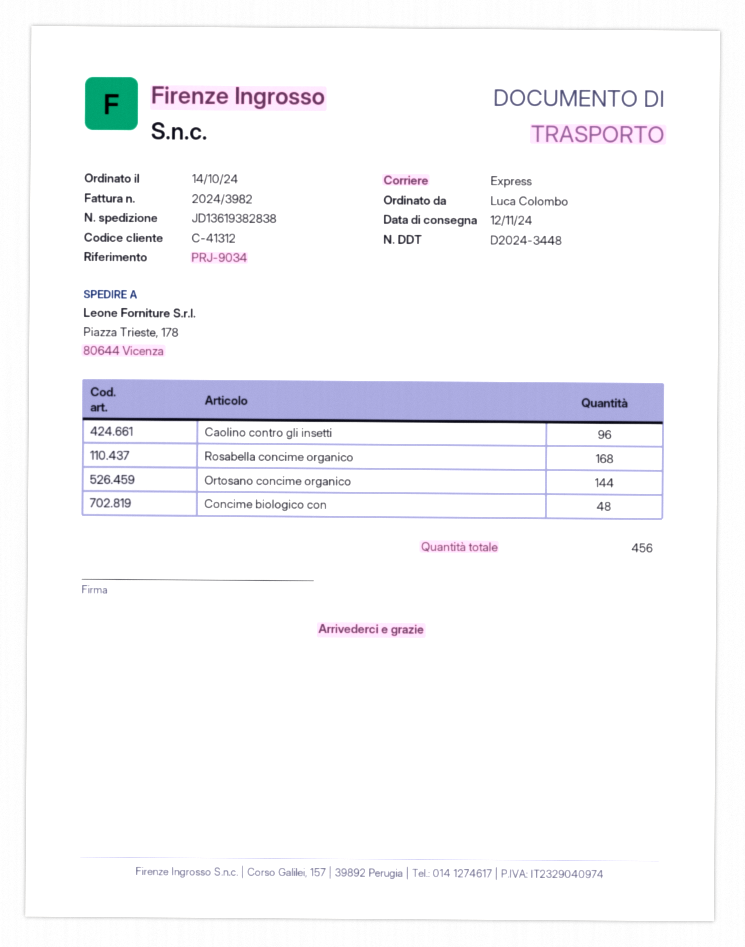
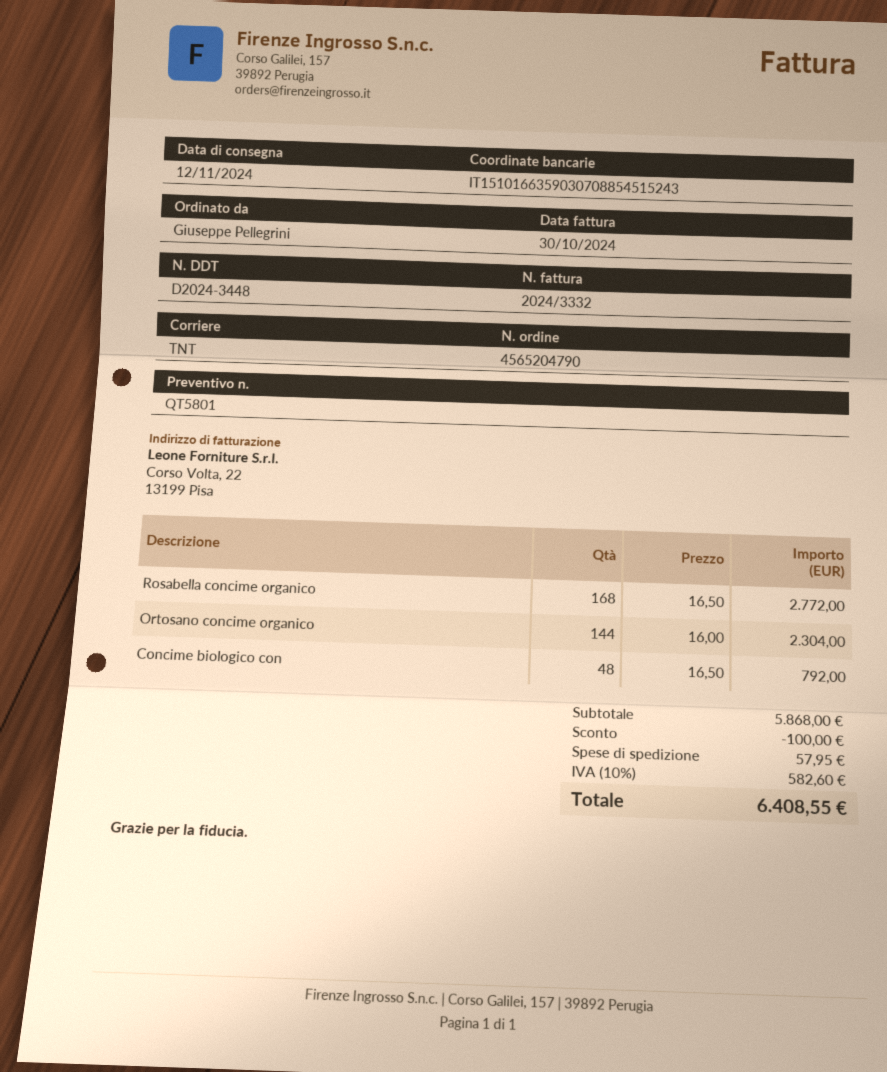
invoice number: 2024/3982 -> 2024/3332
ordered by: Luca Colombo -> Giuseppe Pellegrini
shipping method: express -> TNT
Caolino contro gli insetti: 96 -> none

